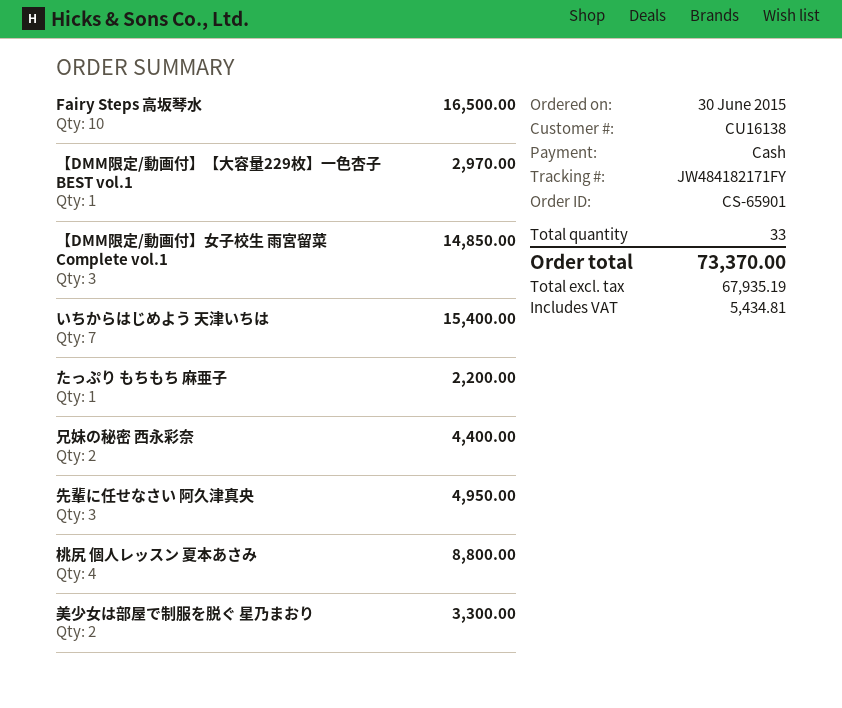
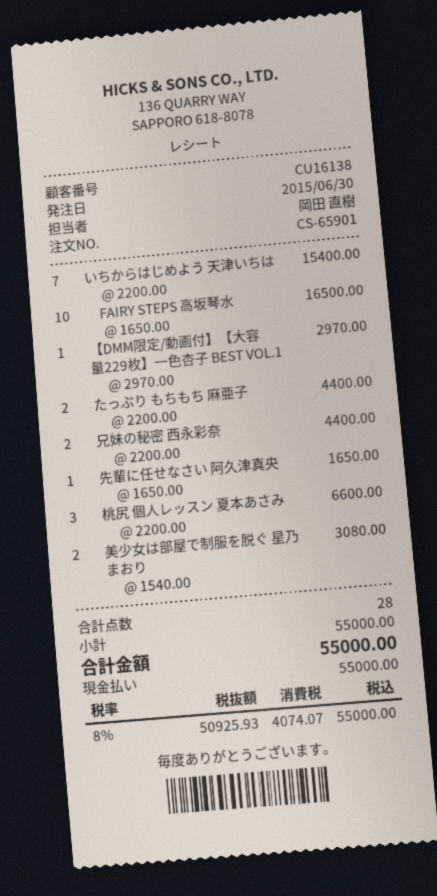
【DMM限定/動画付】女子校生 雨宮留菜 Complete vol.1: 3 for 14850.00 -> none
たっぷり もちもち 麻亜子: 1 for 2200.00 -> 2 for 4400.00
先輩に任せなさい 阿久津真央: 3 for 4950.00 -> 1 for 1650.00
桃尻 個人レッスン 夏本あさみ: 4 for 8800.00 -> 3 for 6600.00
美少女は部屋で制服を脱ぐ 星乃まおり: 2 for 3300.00 -> 2 for 3080.00
total quantity: 33 -> 28
net: 67935.19 -> 50925.93
tax: 5434.81 -> 4074.07
total: 73370.00 -> 55000.00

